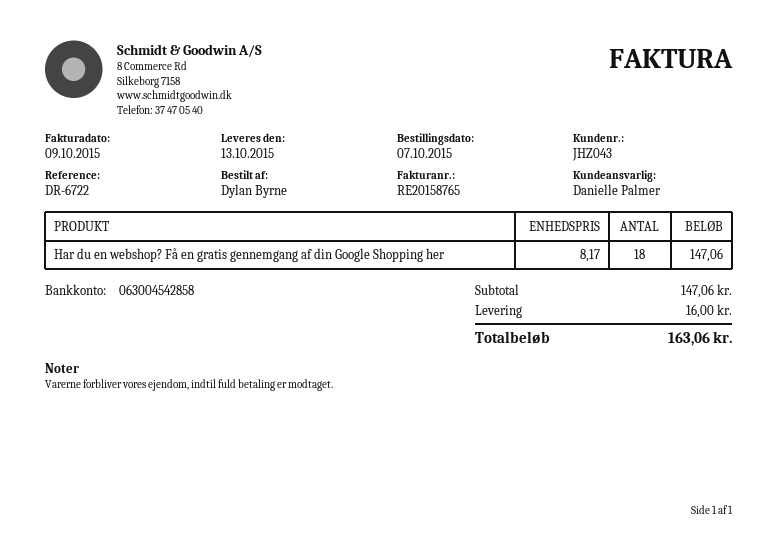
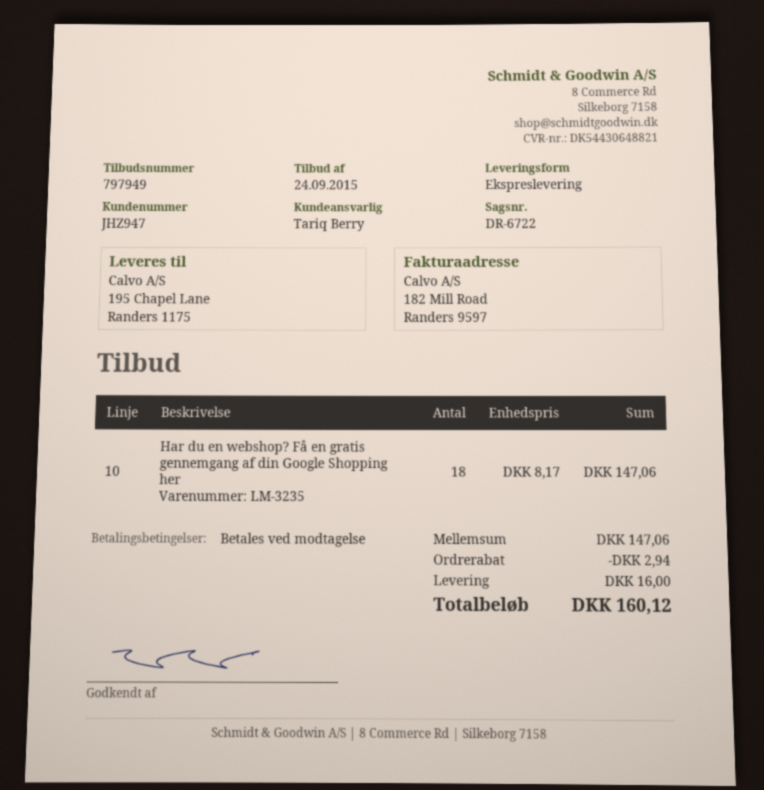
customer number: JHZ043 -> JHZ947
sales rep: Danielle Palmer -> Tariq Berry
discount: none -> 2.94
total: 163.06 -> 160.12

